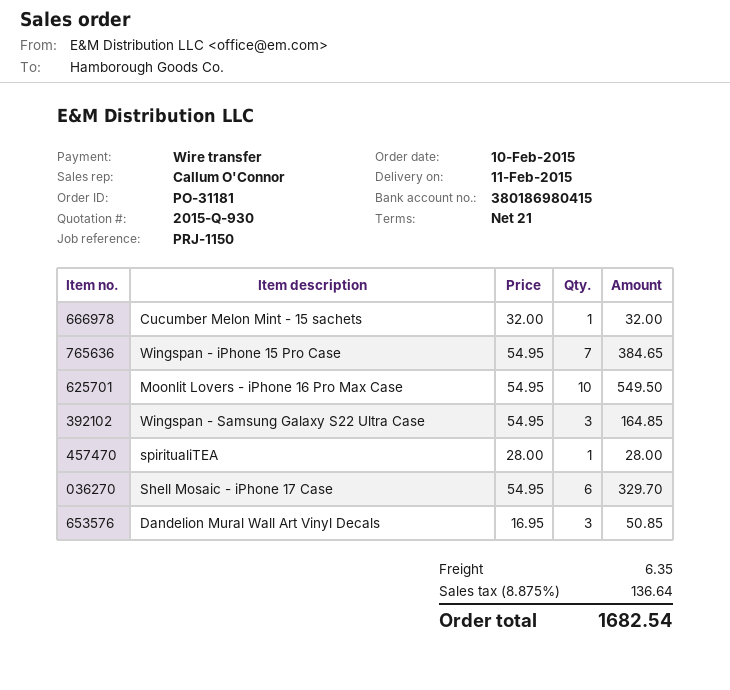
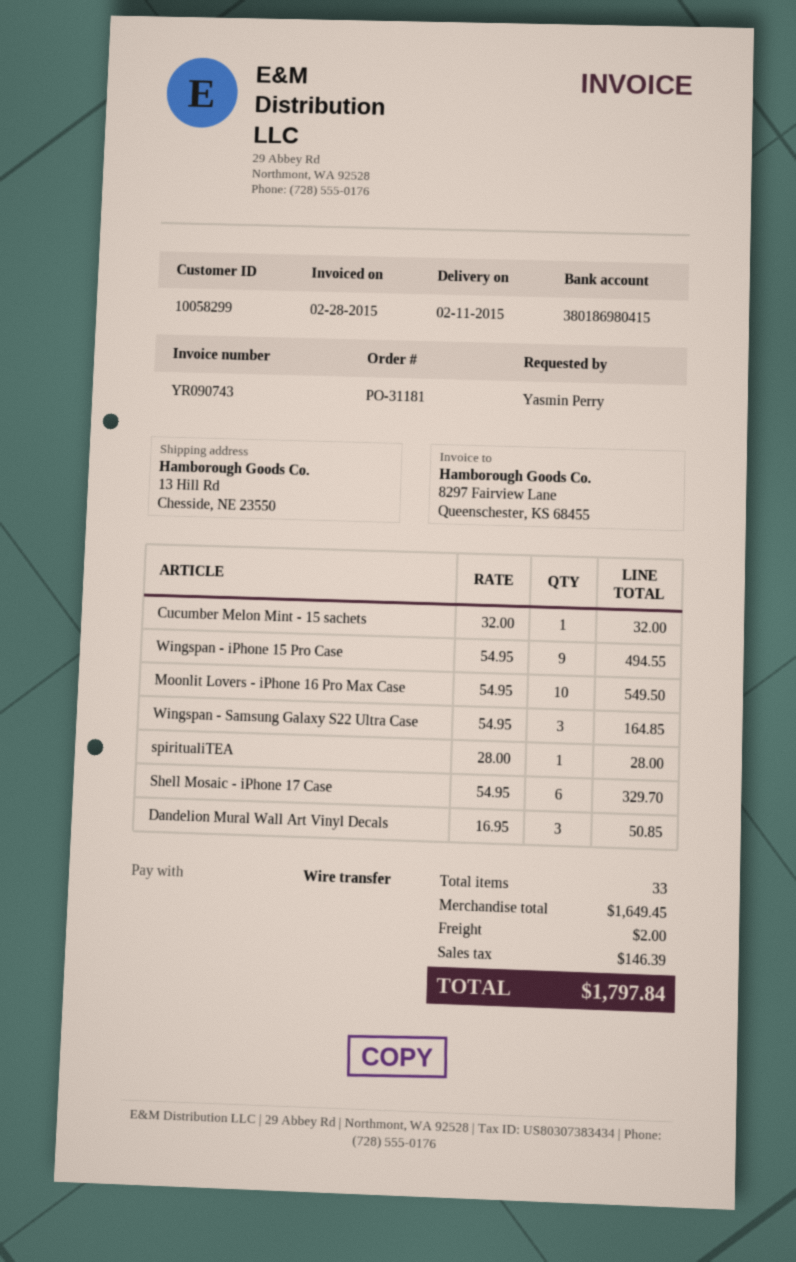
Wingspan - iPhone 15 Pro Case: 7 x 54.95 = 384.65 -> 9 x 54.95 = 494.55
shipping: 6.35 -> 2.00
tax: 136.64 -> 146.39
total: 1682.54 -> 1797.84

